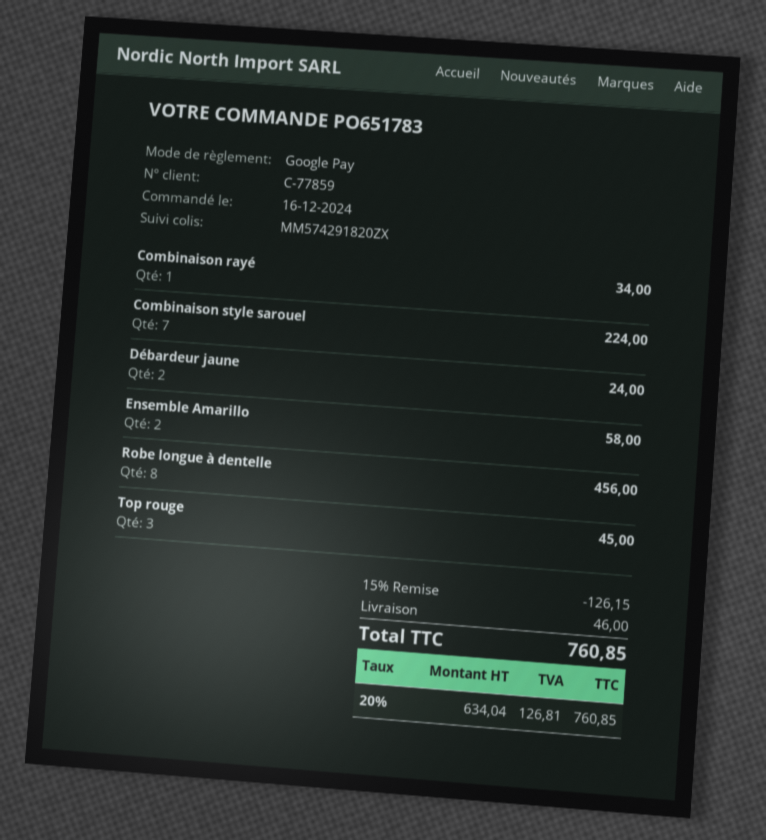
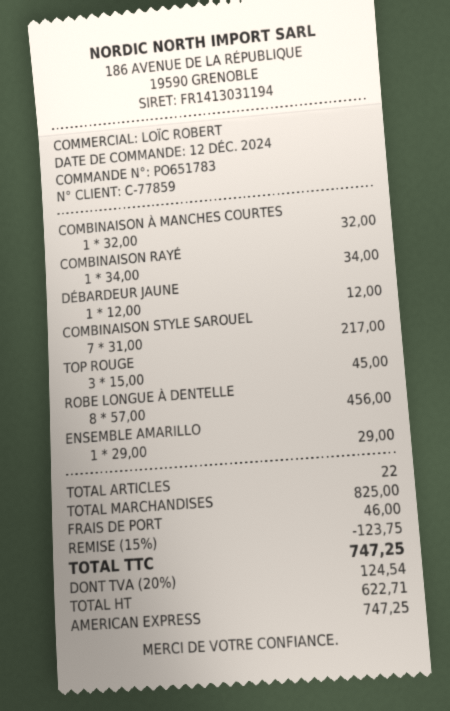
order date: 2024-12-16 -> 2024-12-12
payment method: Google Pay -> American Express
Combinaison style sarouel: 7 for 224.00 -> 7 for 217.00
Débardeur jaune: 2 for 24.00 -> 1 for 12.00
Ensemble Amarillo: 2 for 58.00 -> 1 for 29.00
COMBINAISON À MANCHES COURTES: none -> 1 for 32.00
discount: 15% = 126.15 -> 15% = 123.75
net: 634.04 -> 622.71
tax: 20% = 126.81 -> 20% = 124.54
total: 760.85 -> 747.25

